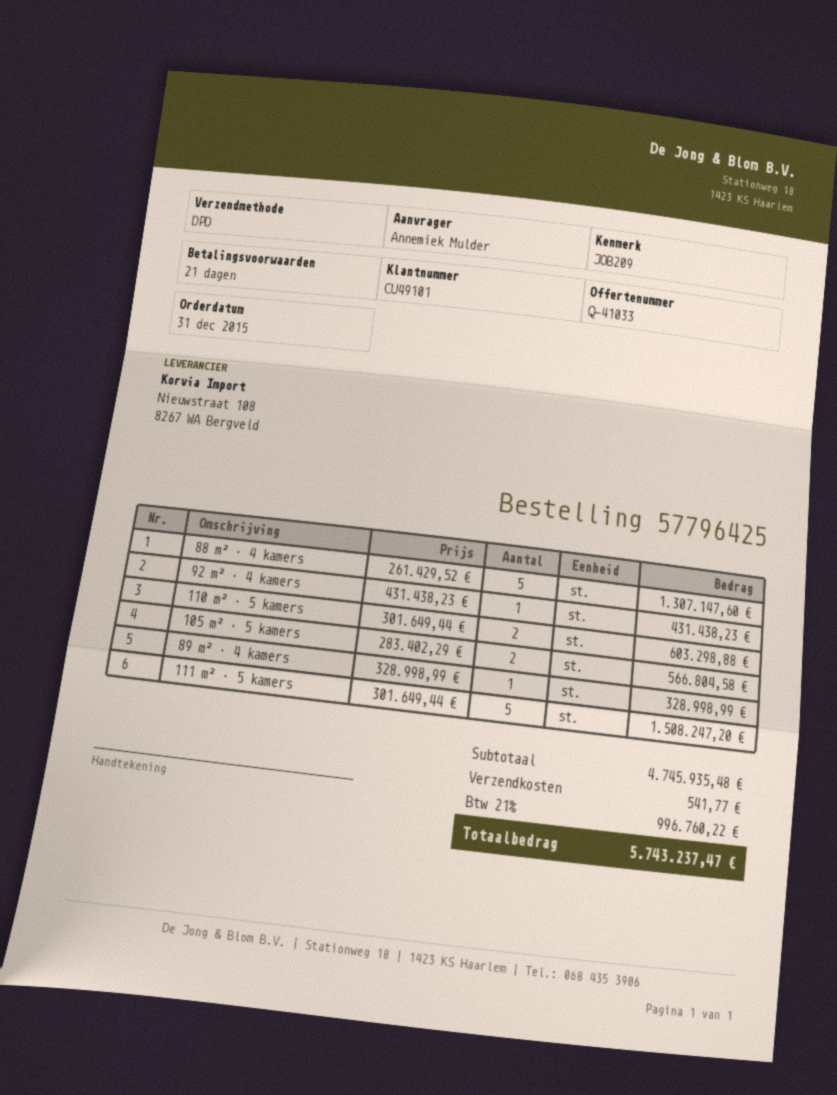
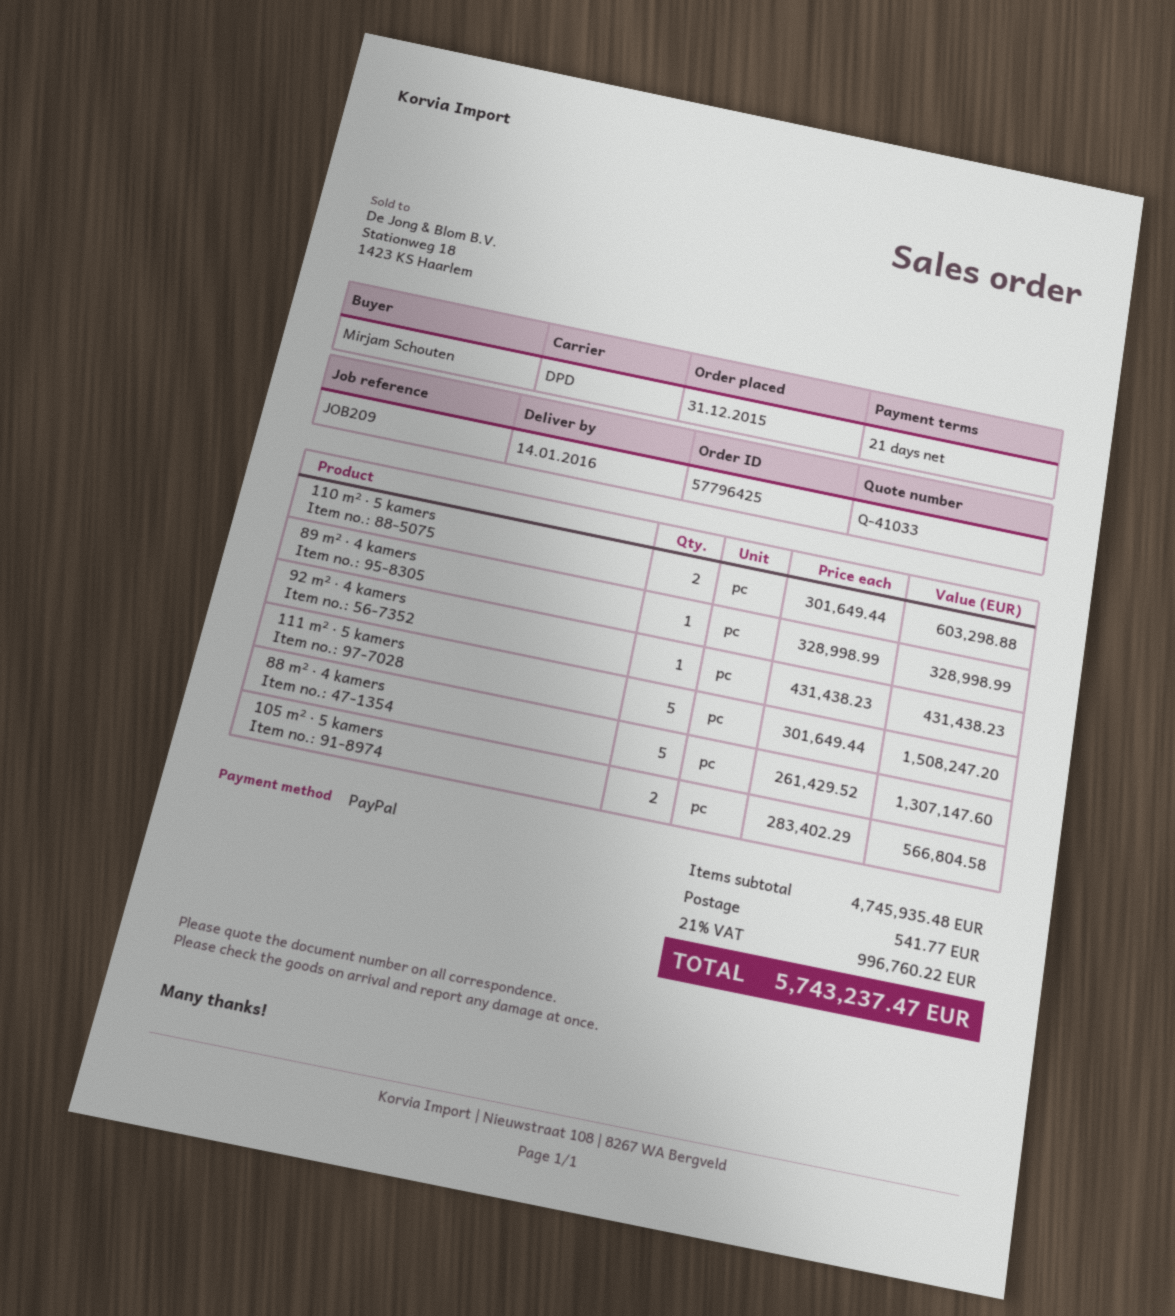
ordered by: Annemiek Mulder -> Mirjam Schouten

